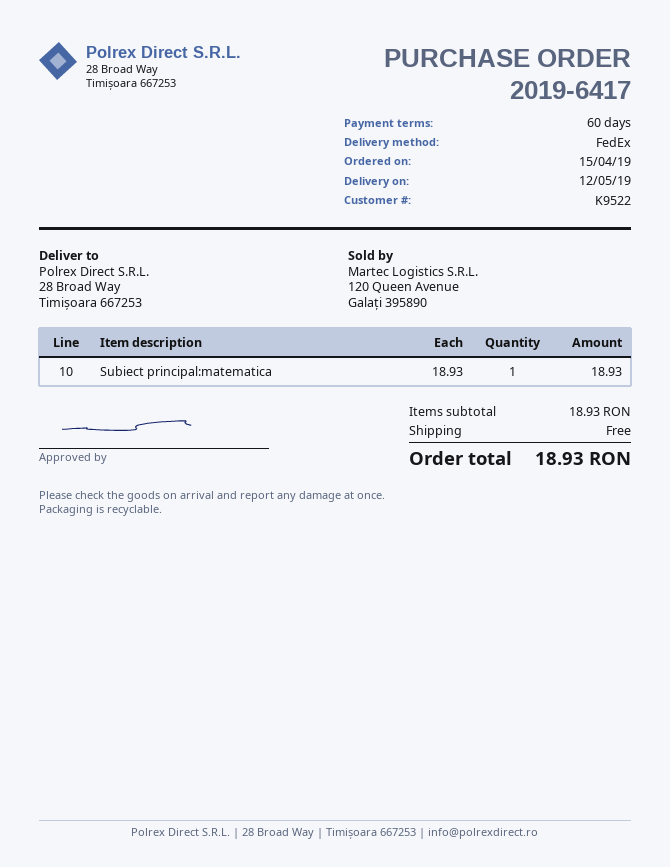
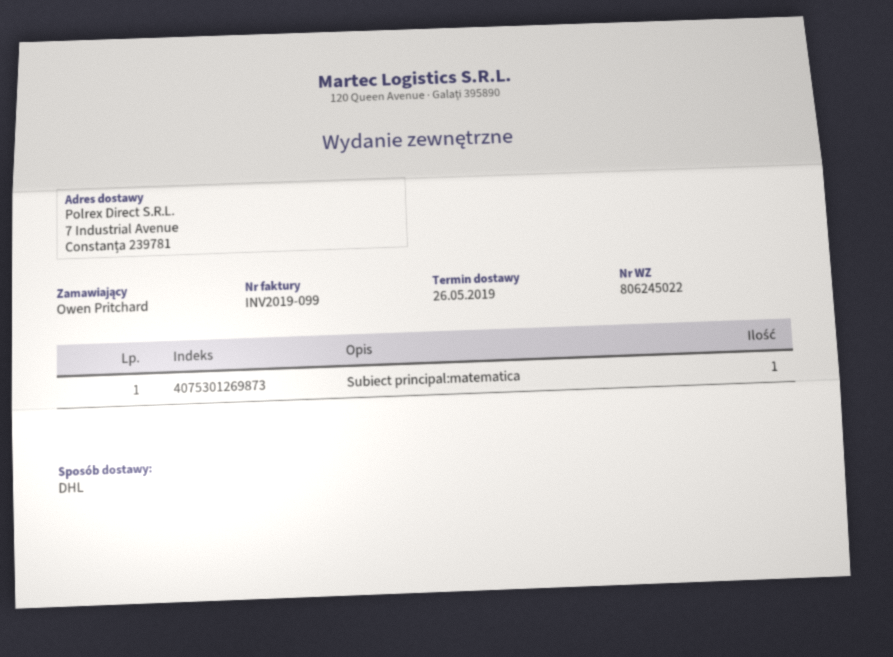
delivery date: 2019-05-12 -> 2019-05-26
shipping method: FedEx -> DHL
ship to: 28 Broad Way, Timișoara 667253 -> 7 Industrial Avenue, Constanța 239781

